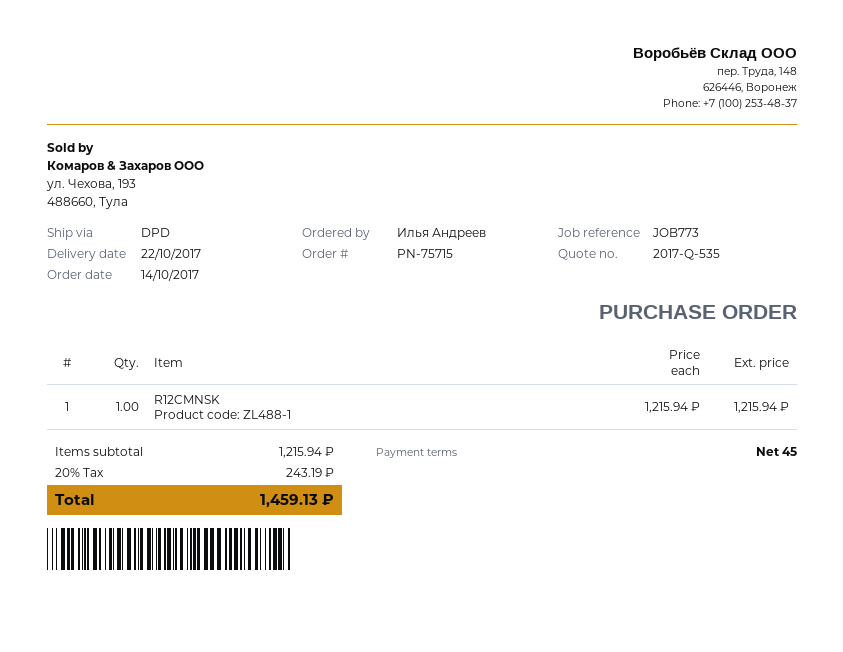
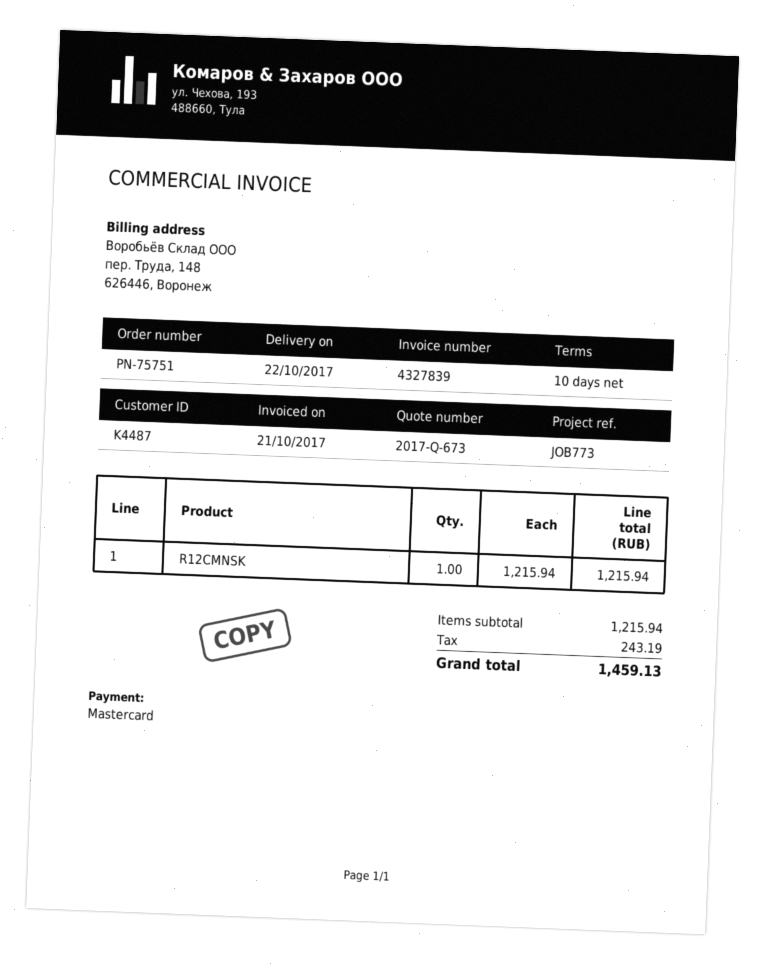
quote number: 2017-Q-535 -> 2017-Q-673
order number: PN-75715 -> PN-75751
payment terms: 45 days -> 10 days

